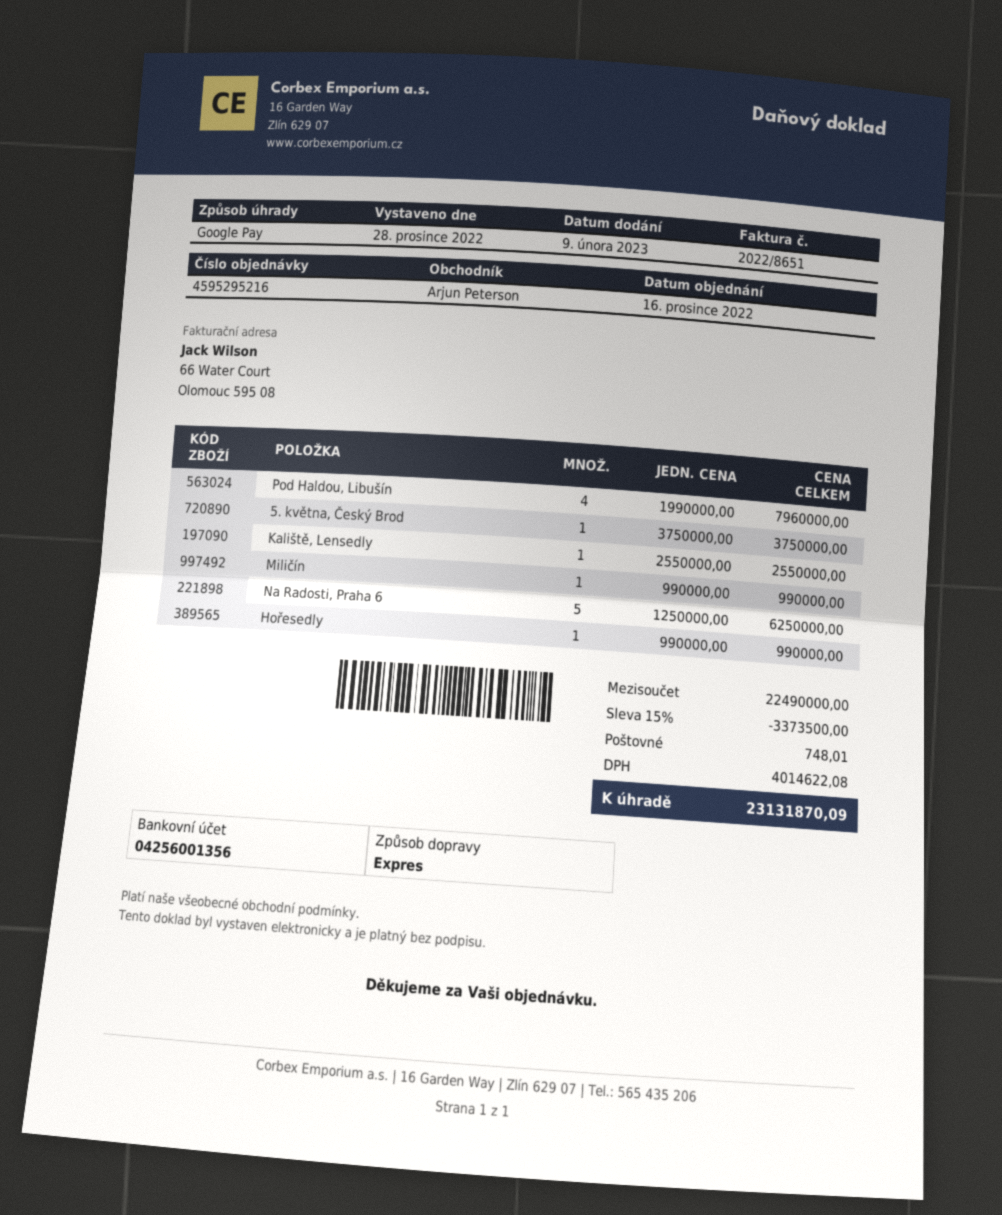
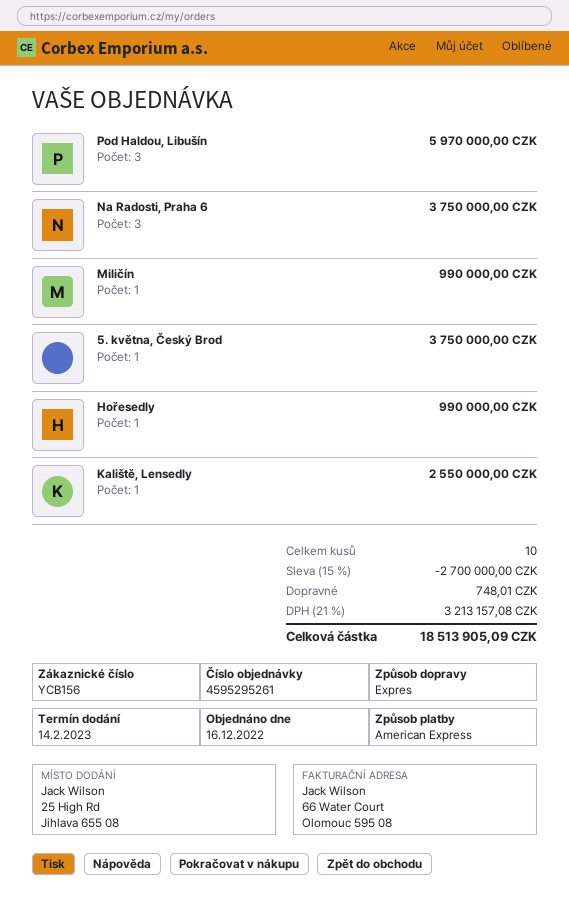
order number: 4595295216 -> 4595295261
delivery date: 2023-02-09 -> 2023-02-14
payment method: Google Pay -> American Express
Pod Haldou, Libušín: 4 for 7960000.00 -> 3 for 5970000.00
Na Radosti, Praha 6: 5 for 6250000.00 -> 3 for 3750000.00
discount: 15% = 3373500.00 -> 15% = 2700000.00
tax: 4014622.08 -> 3213157.08
total: 23131870.09 -> 18513905.09

